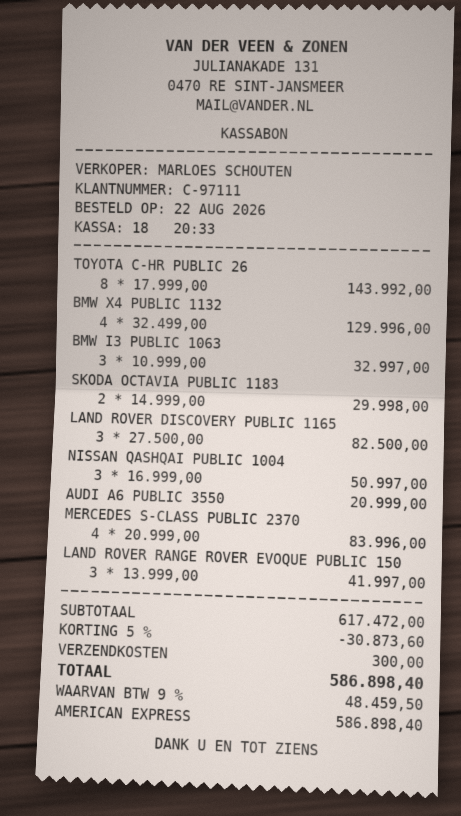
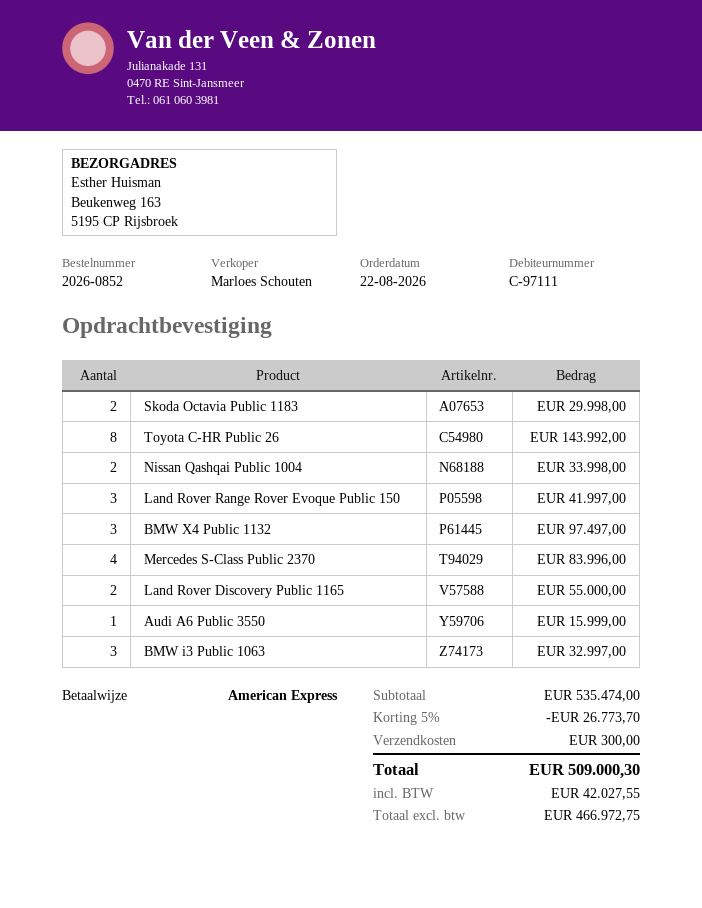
BMW X4 PUBLIC 1132: 4 for 129996.00 -> 3 for 97497.00
LAND ROVER DISCOVERY PUBLIC 1165: 3 for 82500.00 -> 2 for 55000.00
NISSAN QASHQAI PUBLIC 1004: 3 for 50997.00 -> 2 for 33998.00
AUDI A6 PUBLIC 3550: 1 for 20999.00 -> 1 for 15999.00
subtotal: 617472.00 -> 535474.00
discount: 5% = 30873.60 -> 5% = 26773.70
tax: 48459.50 -> 42027.55
total: 586898.40 -> 509000.30

